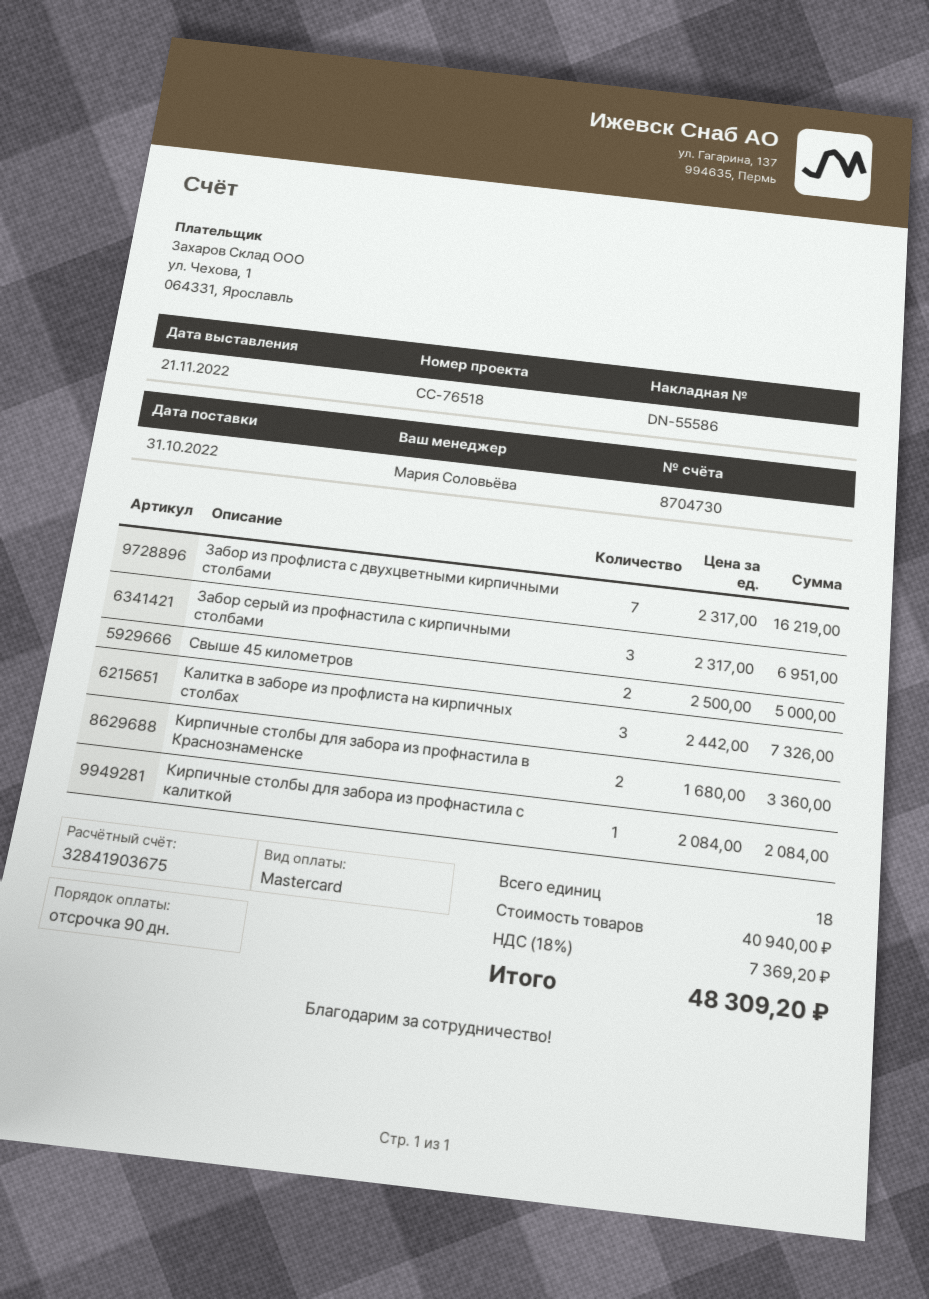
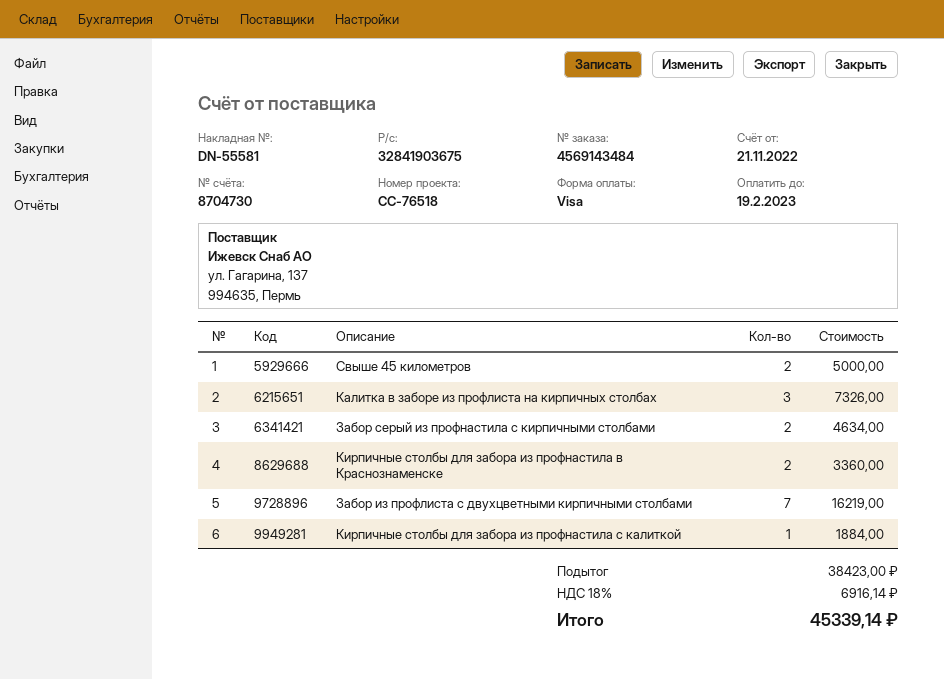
delivery note number: DN-55586 -> DN-55581
payment method: Mastercard -> Visa
Забор серый из профнастила с кирпичными столбами: 3 for 6951.00 -> 2 for 4634.00
Кирпичные столбы для забора из профнастила с калиткой: 1 for 2084.00 -> 1 for 1884.00
subtotal: 40940.00 -> 38423.00
tax: 18% = 7369.20 -> 18% = 6916.14
total: 48309.20 -> 45339.14

